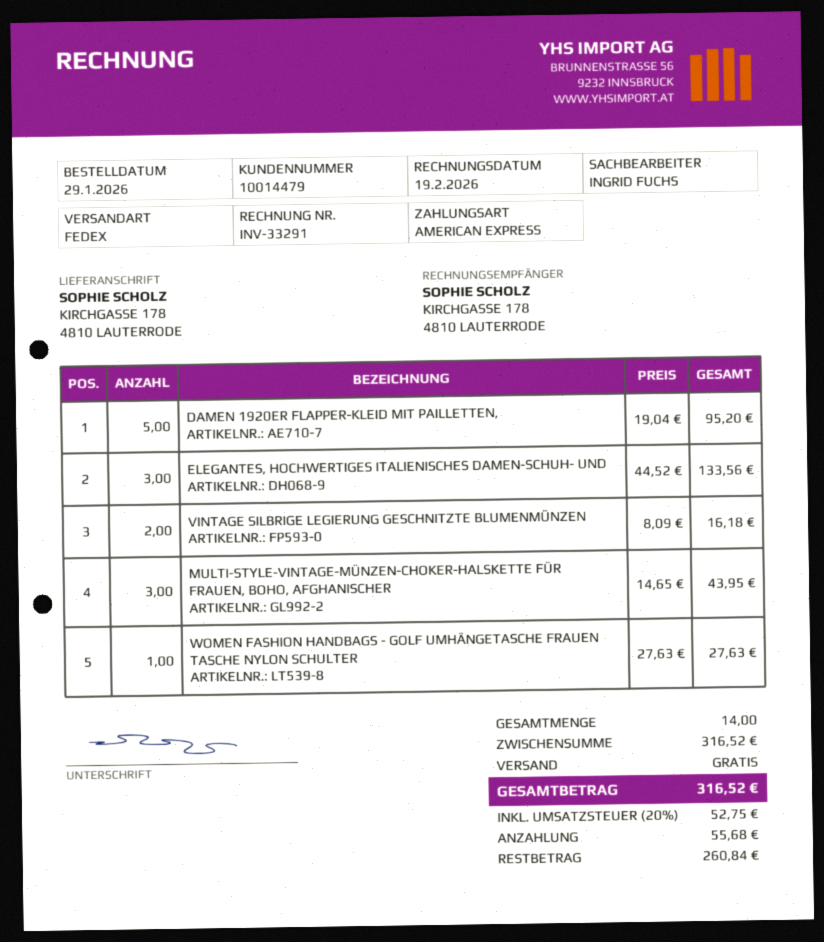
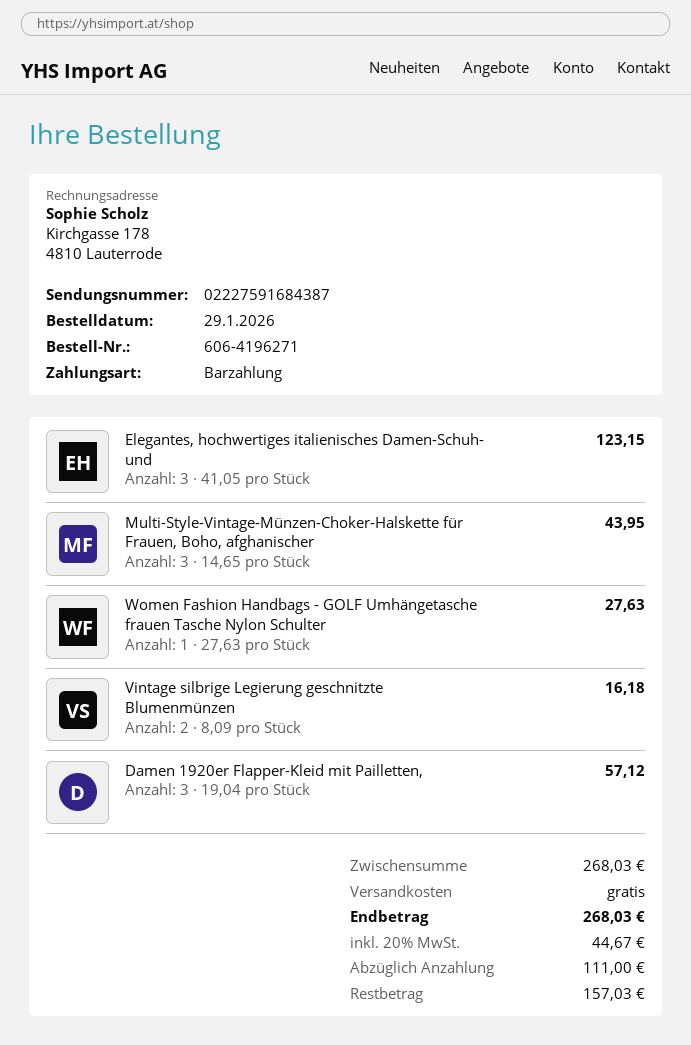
payment method: American Express -> cash
DAMEN 1920ER FLAPPER-KLEID MIT PAILLETTEN,: 5 x 19.04 = 95.20 -> 3 x 19.04 = 57.12
ELEGANTES, HOCHWERTIGES ITALIENISCHES DAMEN-SCHUH- UND: 3 x 44.52 = 133.56 -> 3 x 41.05 = 123.15
subtotal: 316.52 -> 268.03
tax: 20% = 52.75 -> 20% = 44.67
total: 316.52 -> 268.03
deposit: 55.68 -> 111.00
balance: 260.84 -> 157.03

